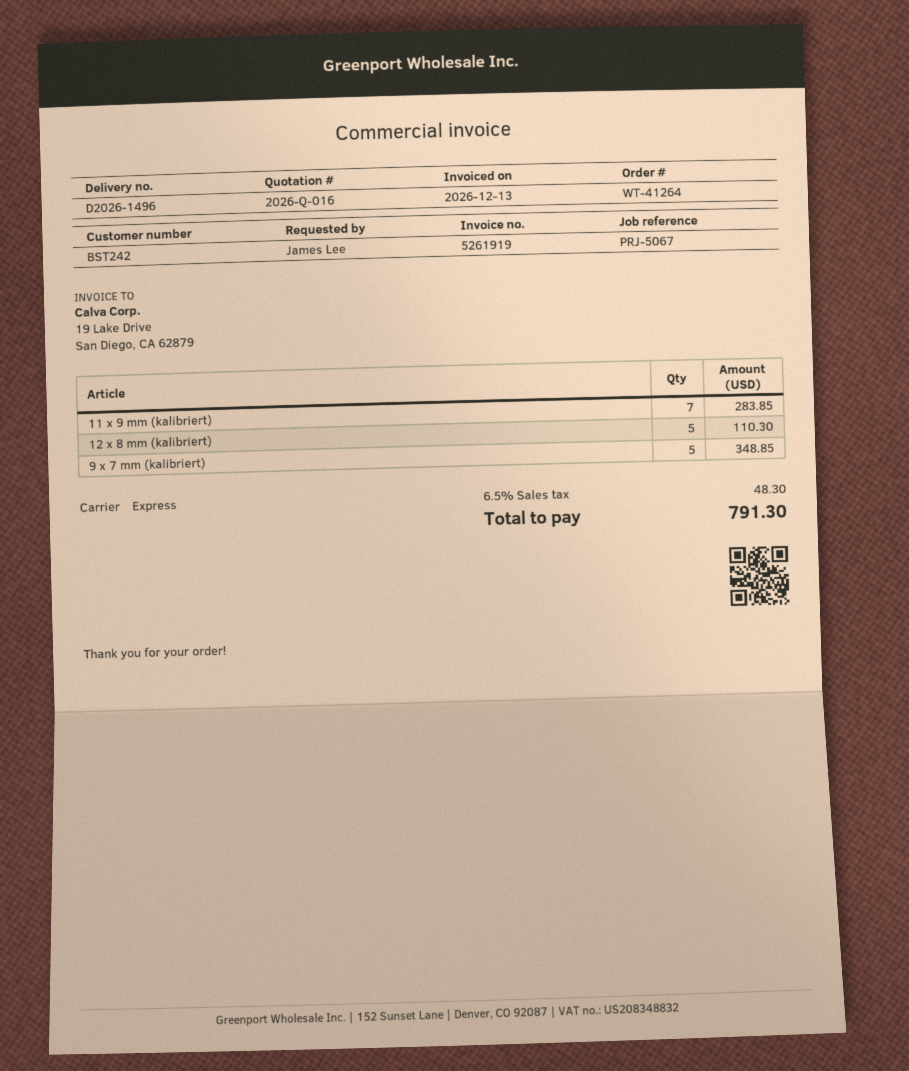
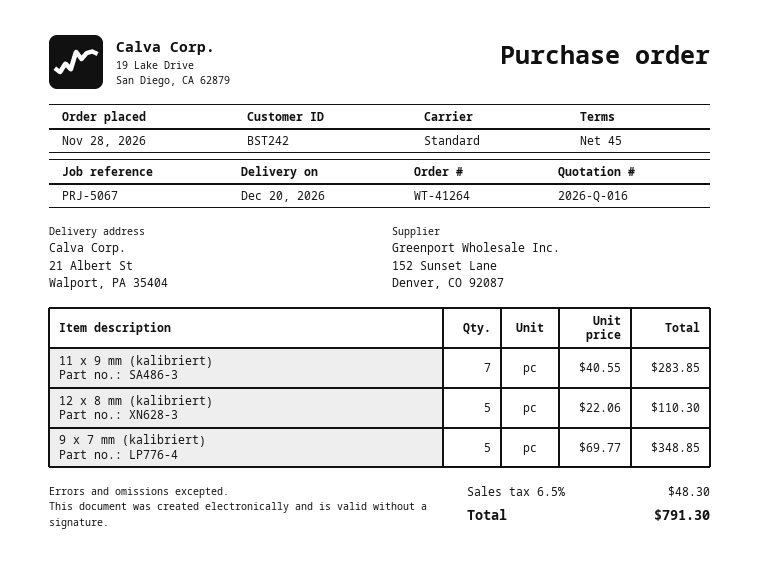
shipping method: express -> standard

